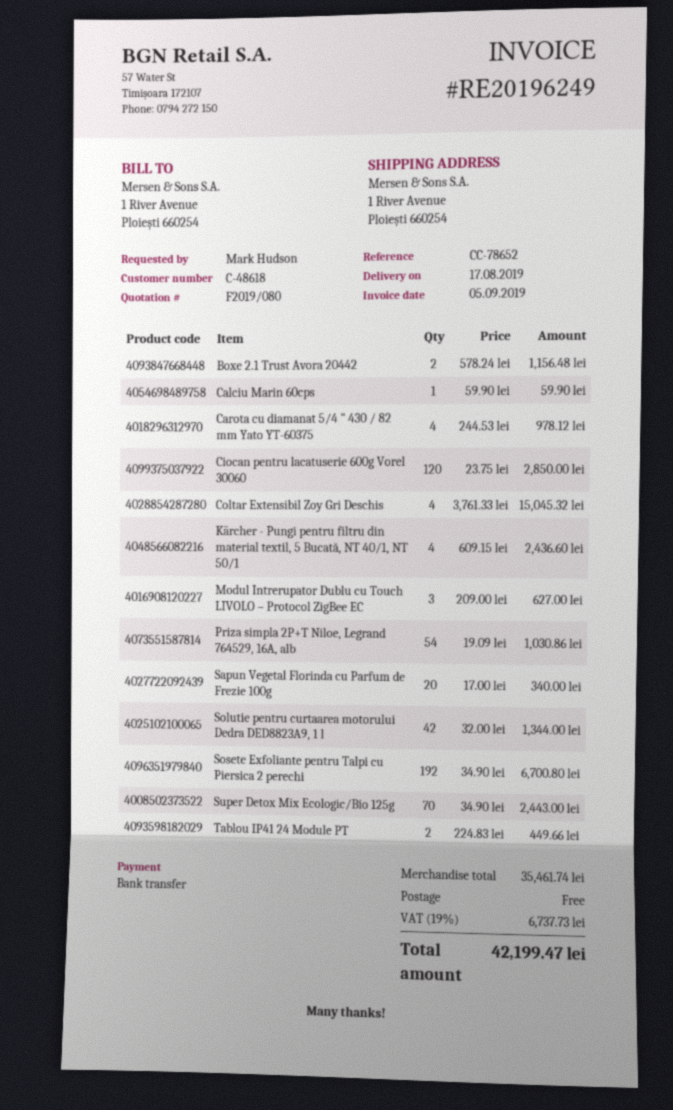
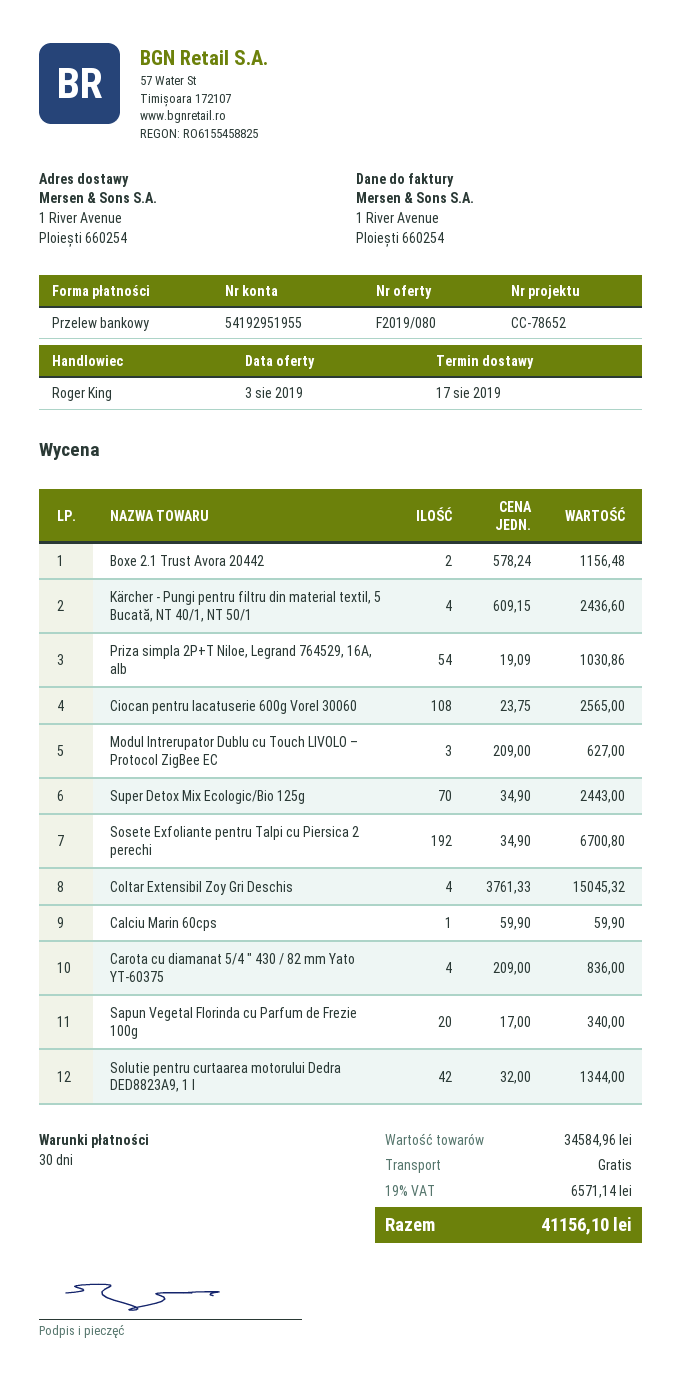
Carota cu diamanat 5/4 " 430 / 82 mm Yato YT-60375: 4 x 244.53 = 978.12 -> 4 x 209.00 = 836.00
Ciocan pentru lacatuserie 600g Vorel 30060: 120 x 23.75 = 2850.00 -> 108 x 23.75 = 2565.00
Tablou IP41 24 Module PT: 2 x 224.83 = 449.66 -> none
subtotal: 35461.74 -> 34584.96
tax: 19% = 6737.73 -> 19% = 6571.14
total: 42199.47 -> 41156.10

